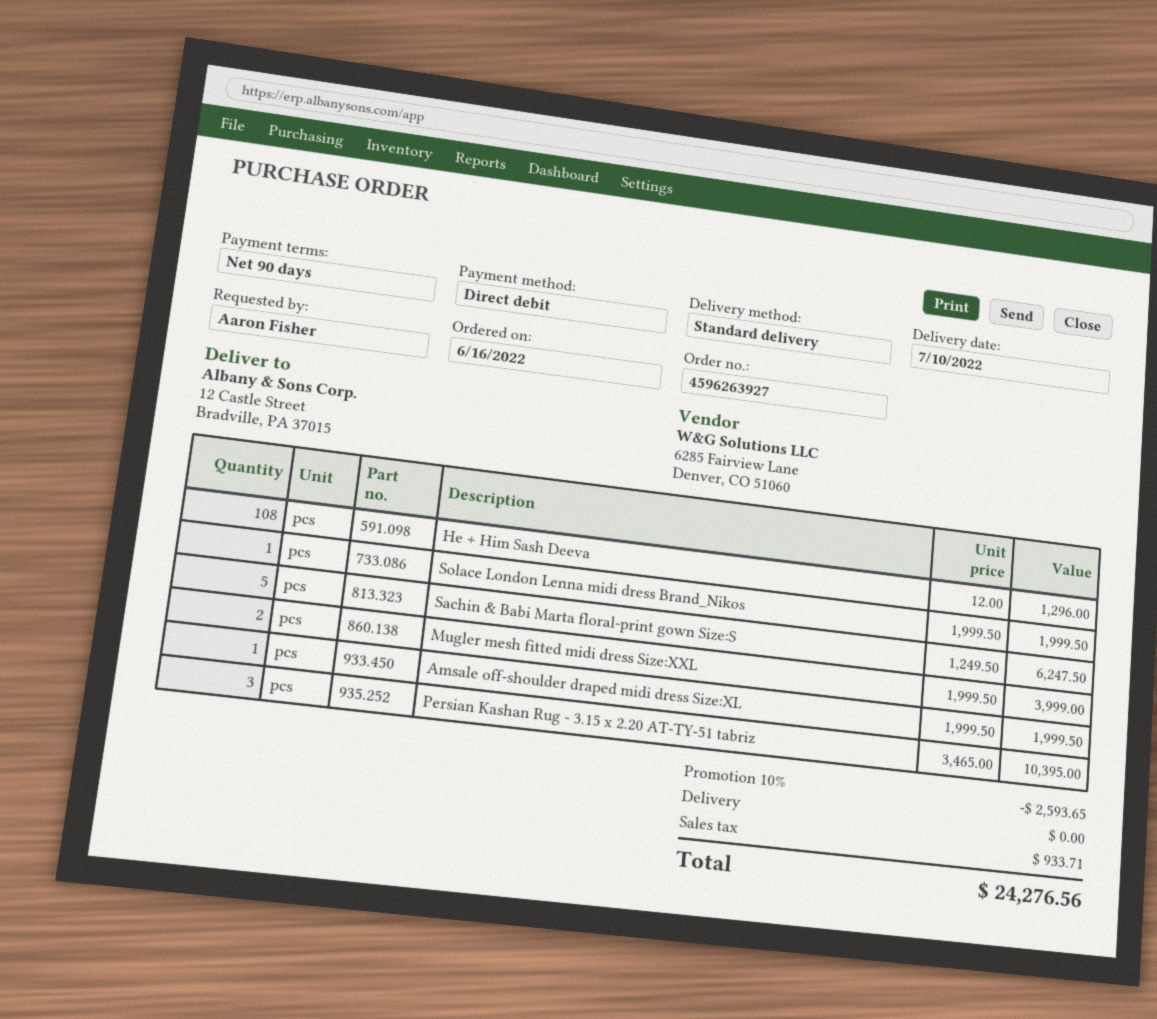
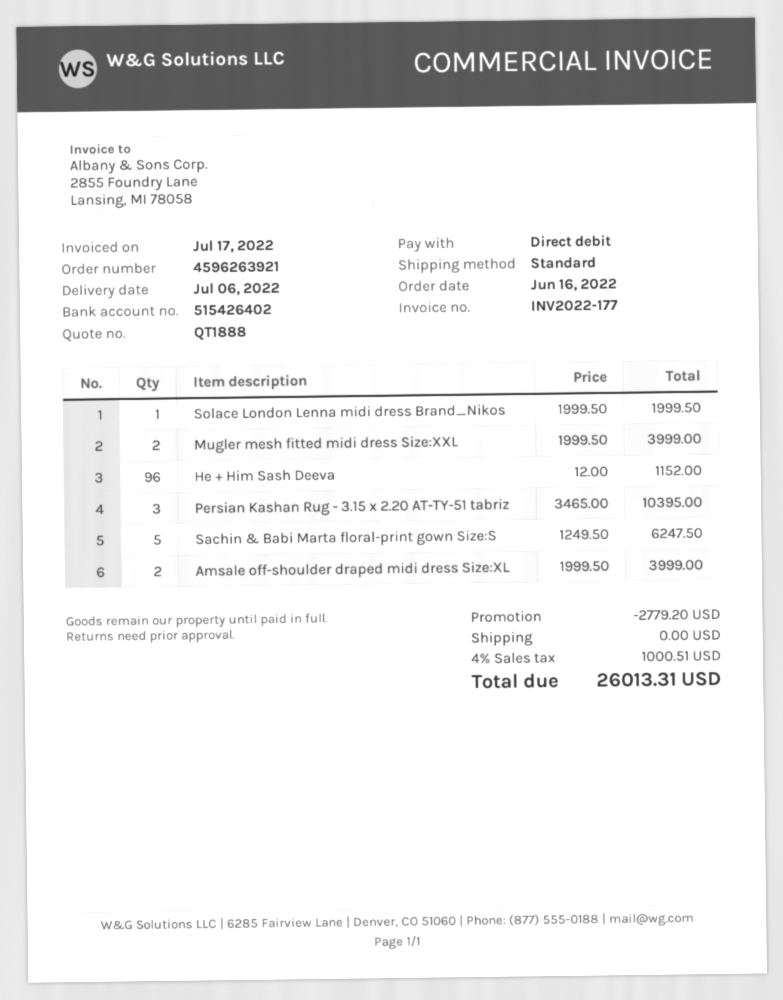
order number: 4596263927 -> 4596263921
delivery date: 2022-07-10 -> 2022-07-06
He + Him Sash Deeva: 108 x 12.00 = 1296.00 -> 96 x 12.00 = 1152.00
Amsale off-shoulder draped midi dress Size:XL: 1 x 1999.50 = 1999.50 -> 2 x 1999.50 = 3999.00
discount: 2593.65 -> 2779.20
tax: 933.71 -> 1000.51
total: 24276.56 -> 26013.31

